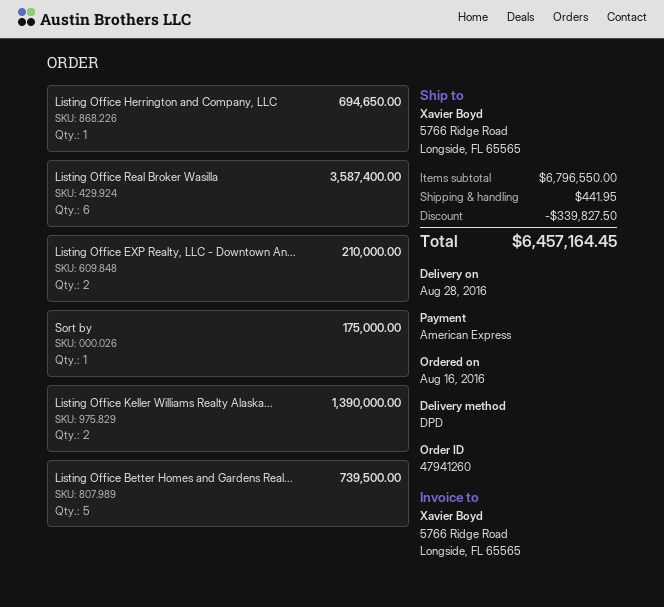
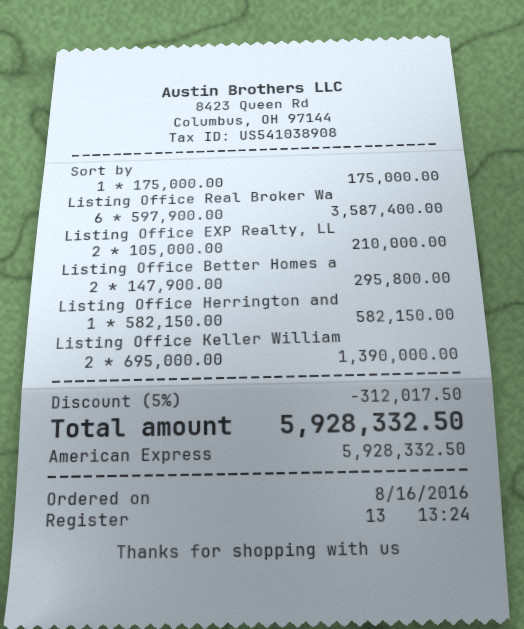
Listing Office Herrington and Company, LLC: 1 for 694650.00 -> 1 for 582150.00
Listing Office Better Homes and Gardens Real...: 5 for 739500.00 -> 2 for 295800.00
discount: 339827.50 -> 312017.50
shipping: 441.95 -> none
total: 6457164.45 -> 5928332.50

